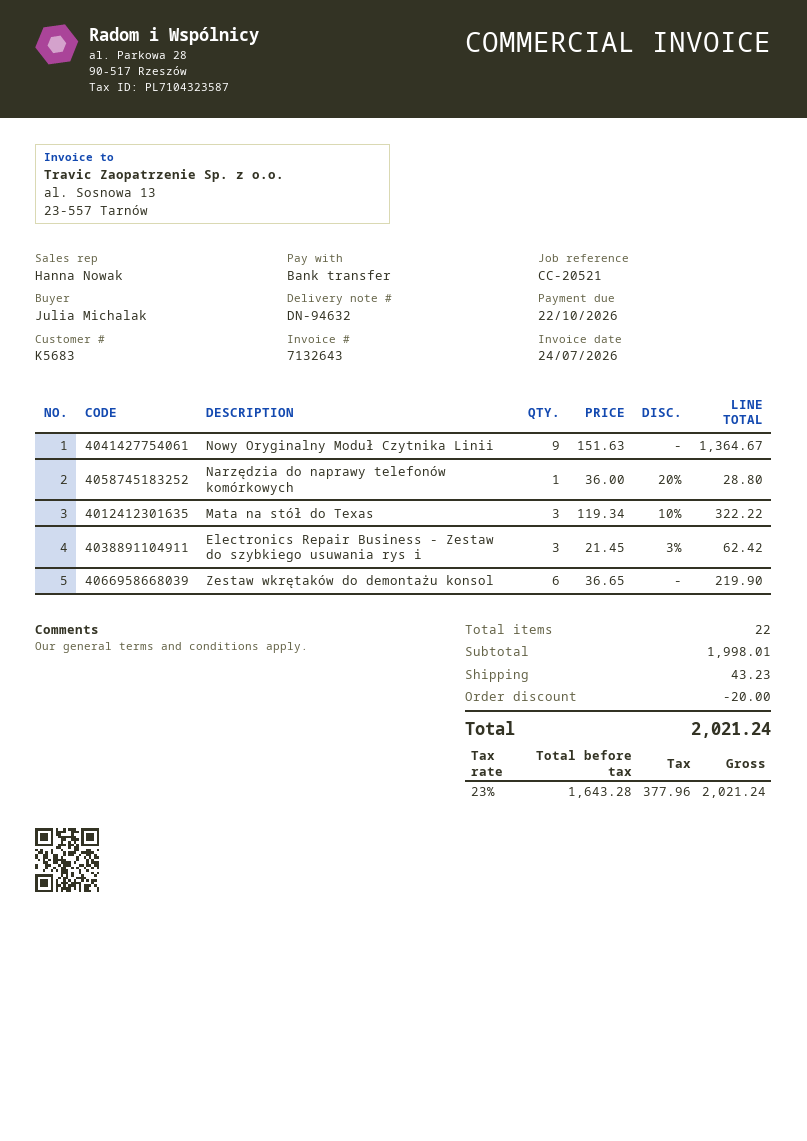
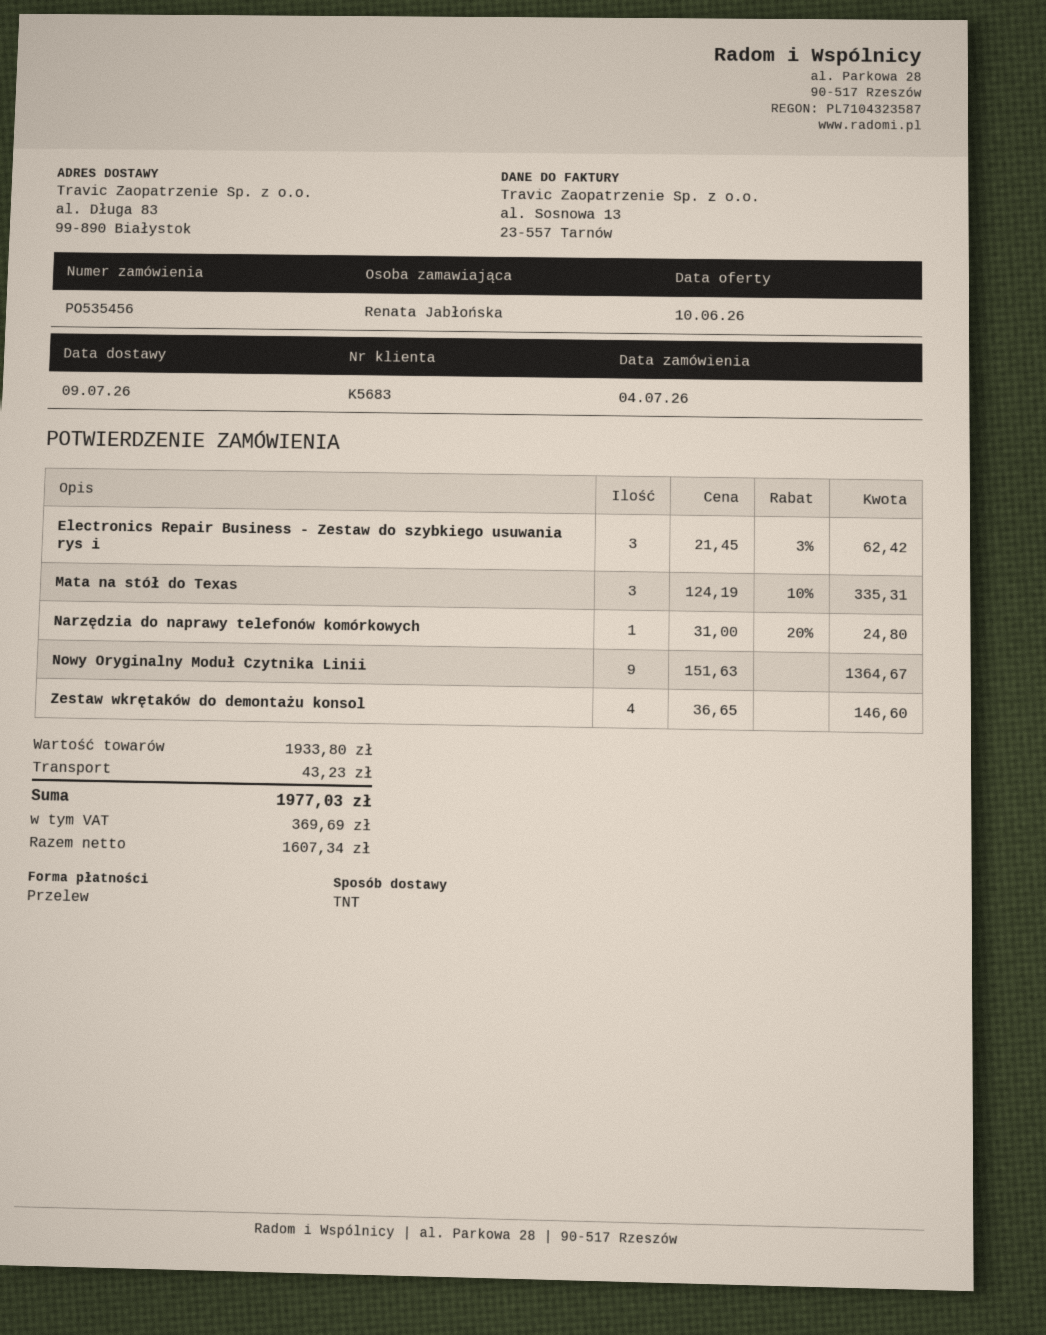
ordered by: Julia Michalak -> Renata Jabłońska
Narzędzia do naprawy telefonów komórkowych: 1 x 36.00 - 20% = 28.80 -> 1 x 31.00 - 20% = 24.80
Mata na stół do Texas: 3 x 119.34 - 10% = 322.22 -> 3 x 124.19 - 10% = 335.31
Zestaw wkrętaków do demontażu konsol: 6 x 36.65 = 219.90 -> 4 x 36.65 = 146.60
subtotal: 1998.01 -> 1933.80
discount: 20.00 -> none
net: 1643.28 -> 1607.34
tax: 377.96 -> 369.69
total: 2021.24 -> 1977.03

